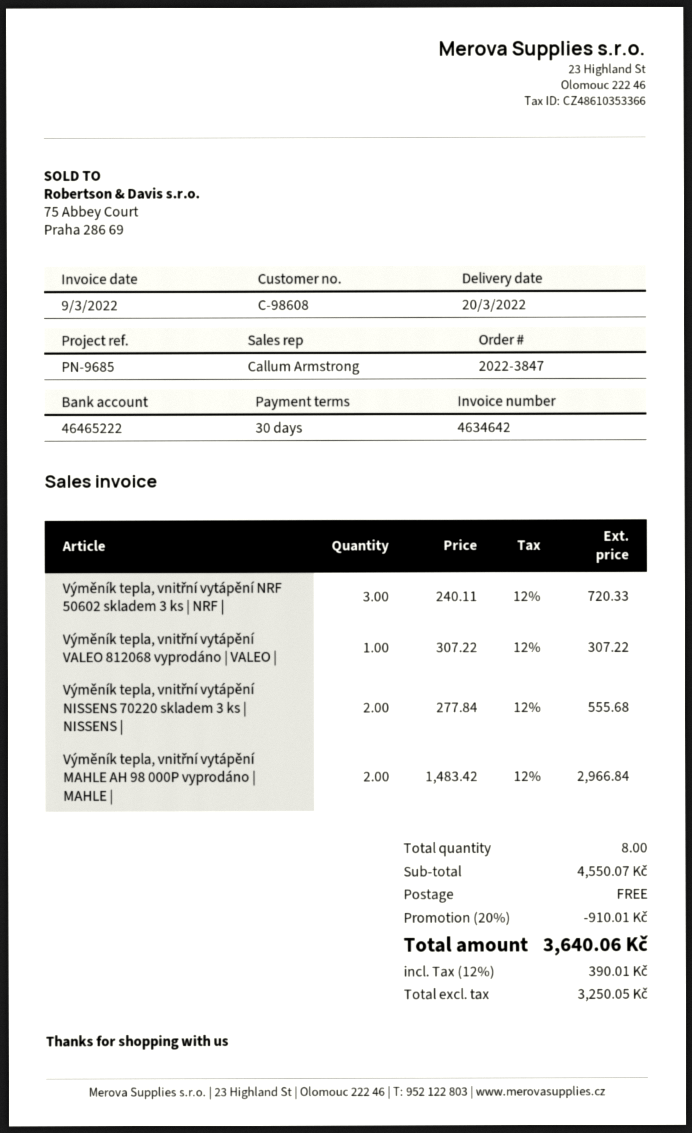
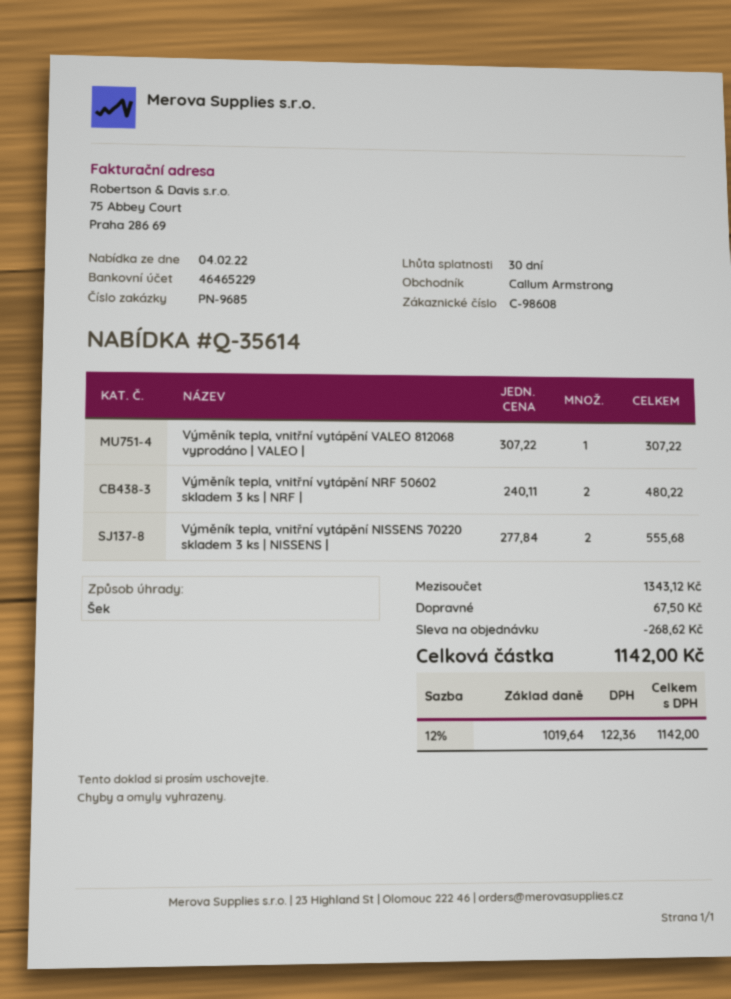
bank account: 46465222 -> 46465229
Výměník tepla, vnitřní vytápění NRF 50602 skladem 3 ks | NRF |: 3 x 240.11 = 720.33 -> 2 x 240.11 = 480.22
Výměník tepla, vnitřní vytápění MAHLE AH 98 000P vyprodáno | MAHLE |: 2 x 1483.42 = 2966.84 -> none
subtotal: 4550.07 -> 1343.12
discount: 910.01 -> 268.62
shipping: 0.00 -> 67.50
net: 3250.05 -> 1019.64
tax: 12% = 390.01 -> 12% = 122.36
total: 3640.06 -> 1142.00

